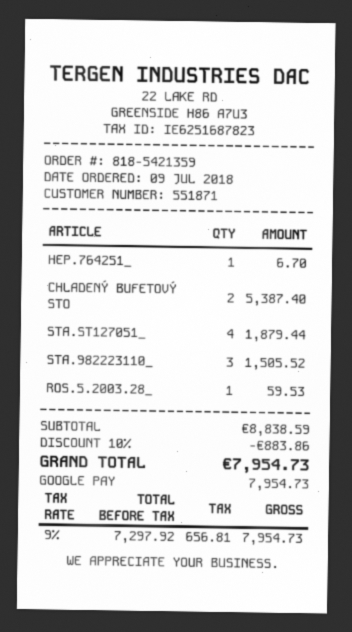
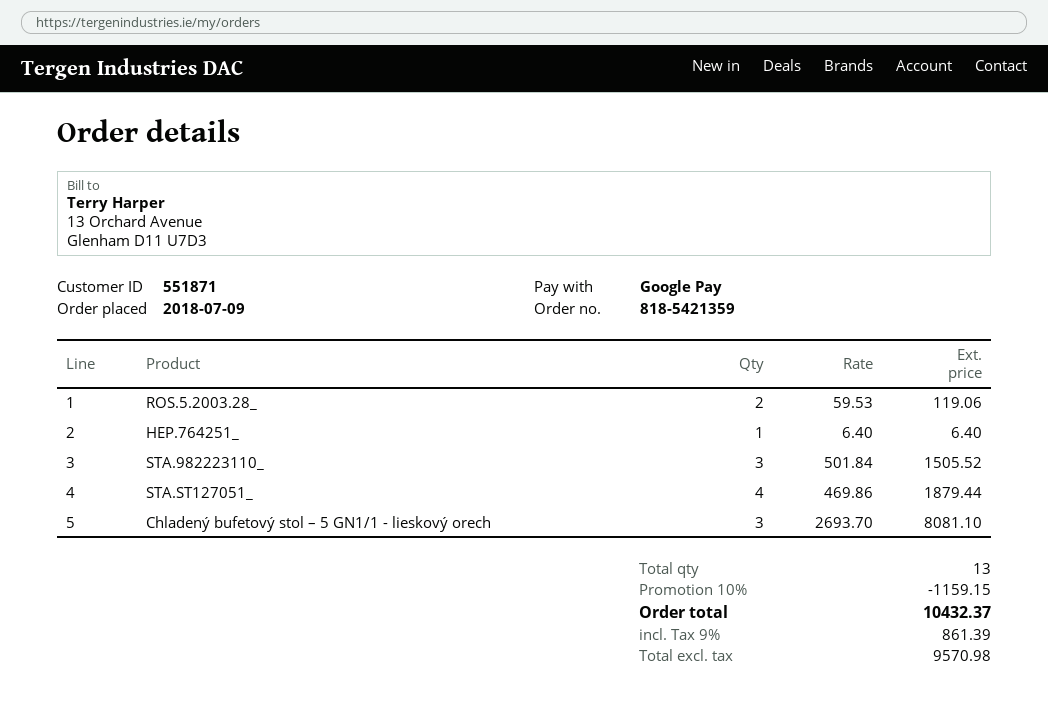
HEP.764251_: 1 for 6.70 -> 1 for 6.40
CHLADENÝ BUFETOVÝ STO: 2 for 5387.40 -> 3 for 8081.10
ROS.5.2003.28_: 1 for 59.53 -> 2 for 119.06
discount: 10% = 883.86 -> 10% = 1159.15
net: 7297.92 -> 9570.98
tax: 9% = 656.81 -> 9% = 861.39
total: 7954.73 -> 10432.37

